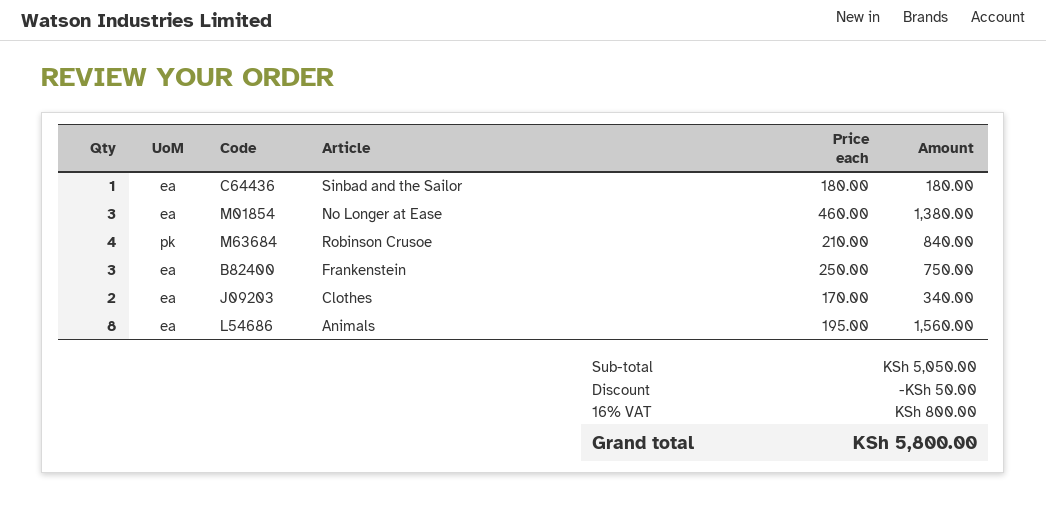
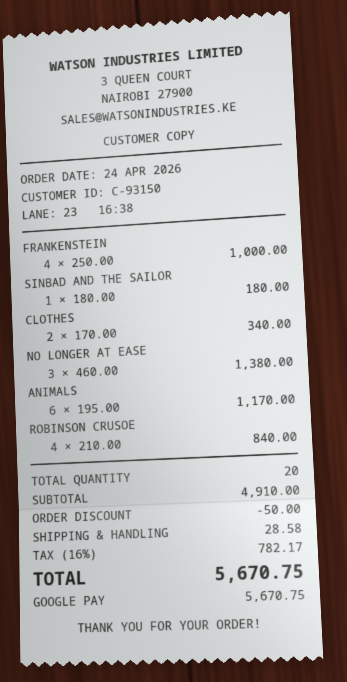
Frankenstein: 3 x 250.00 = 750.00 -> 4 x 250.00 = 1000.00
Animals: 8 x 195.00 = 1560.00 -> 6 x 195.00 = 1170.00
subtotal: 5050.00 -> 4910.00
shipping: none -> 28.58
tax: 16% = 800.00 -> 16% = 782.17
total: 5800.00 -> 5670.75

